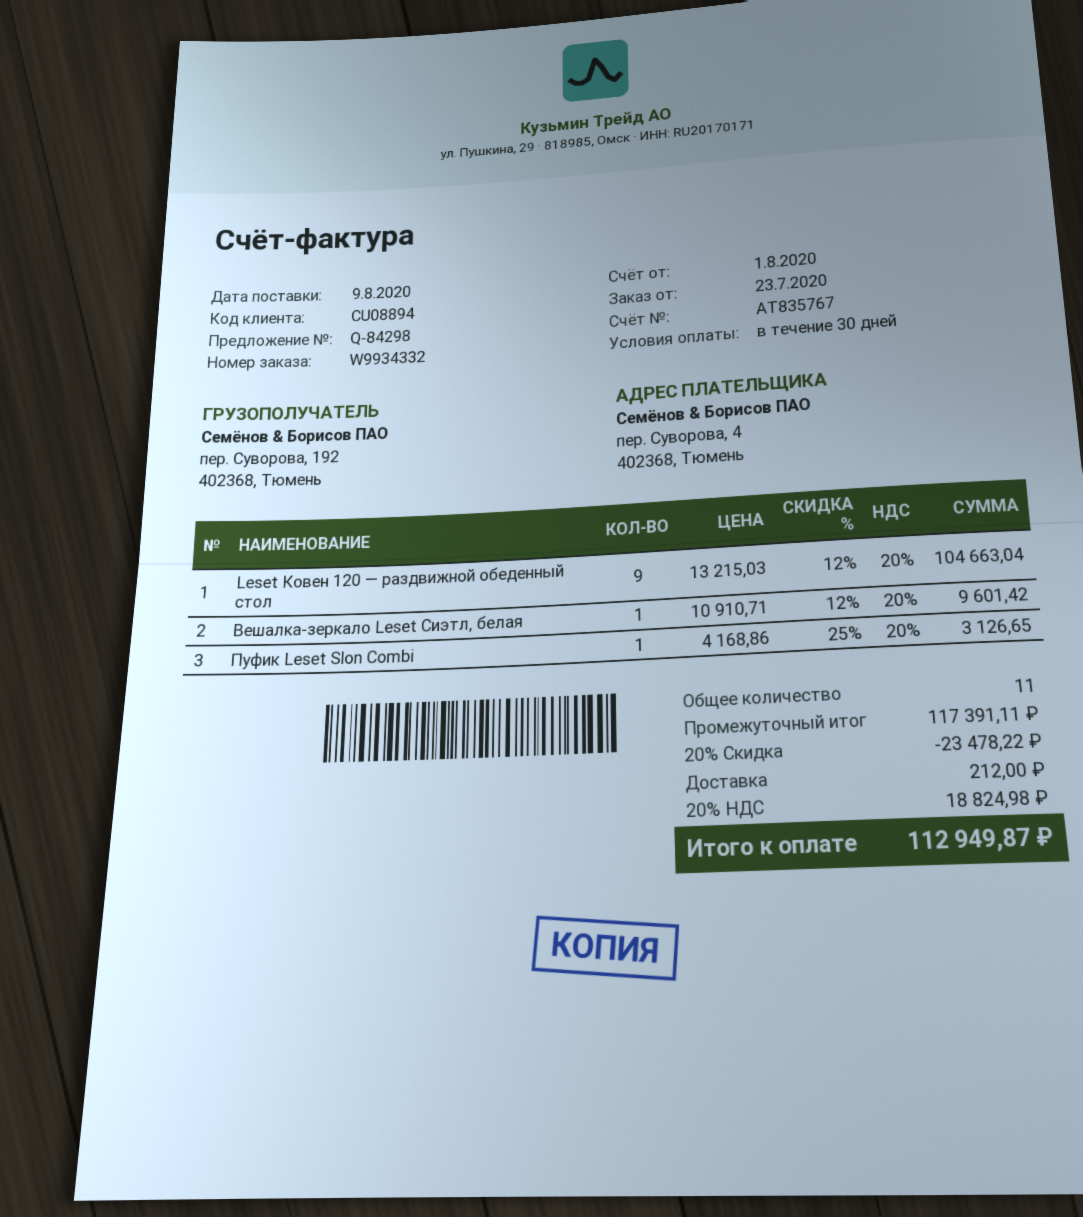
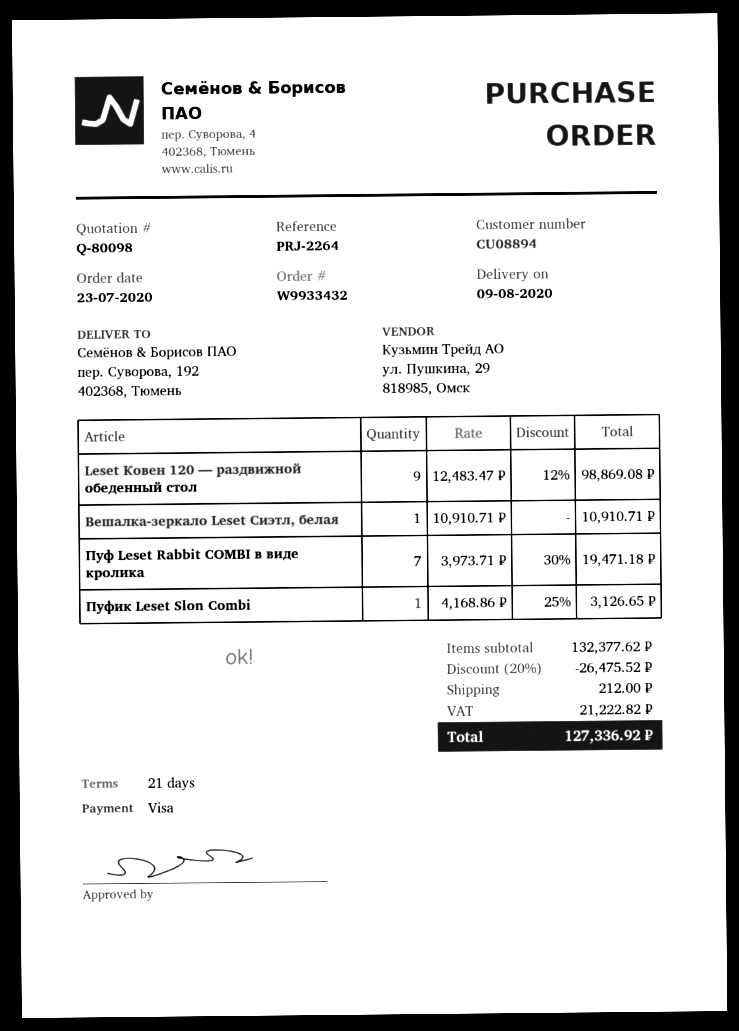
quote number: Q-84298 -> Q-80098
order number: W9934332 -> W9933432
payment terms: 30 days -> 21 days
Leset Ковен 120 — раздвижной обеденный стол: 9 x 13215.03 - 12% = 104663.04 -> 9 x 12483.47 - 12% = 98869.08
Вешалка-зеркало Leset Сиэтл, белая: 1 x 10910.71 - 12% = 9601.42 -> 1 x 10910.71 = 10910.71
Пуф Leset Rabbit COMBI в виде кролика: none -> 7 x 3973.71 - 30% = 19471.18
subtotal: 117391.11 -> 132377.62
discount: 20% = 23478.22 -> 20% = 26475.52
tax: 18824.98 -> 21222.82
total: 112949.87 -> 127336.92

